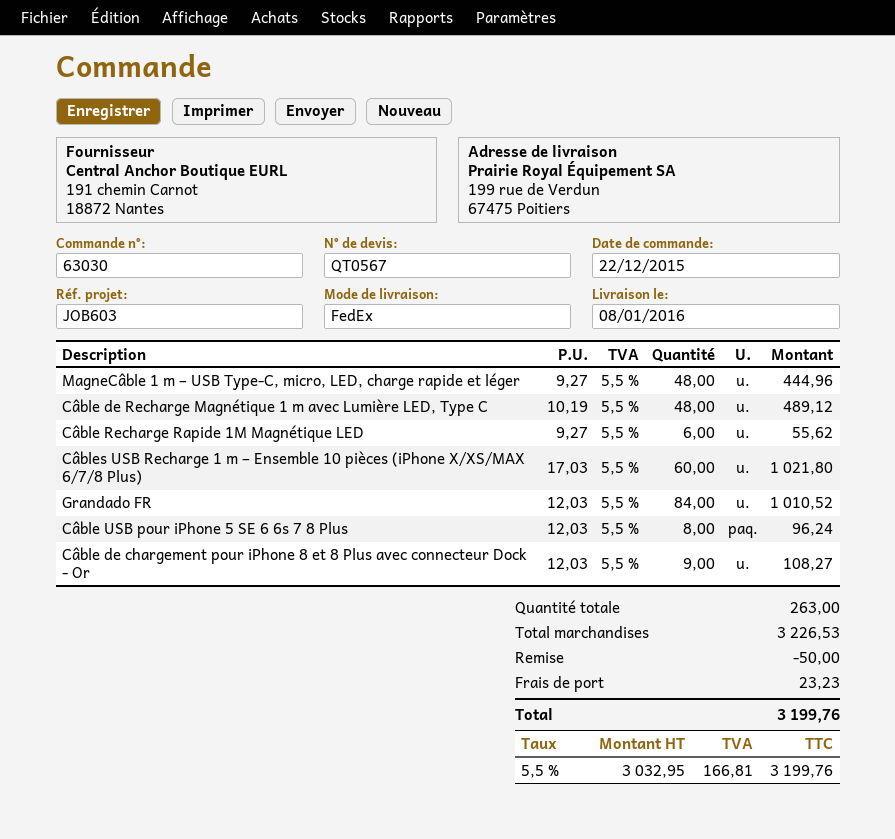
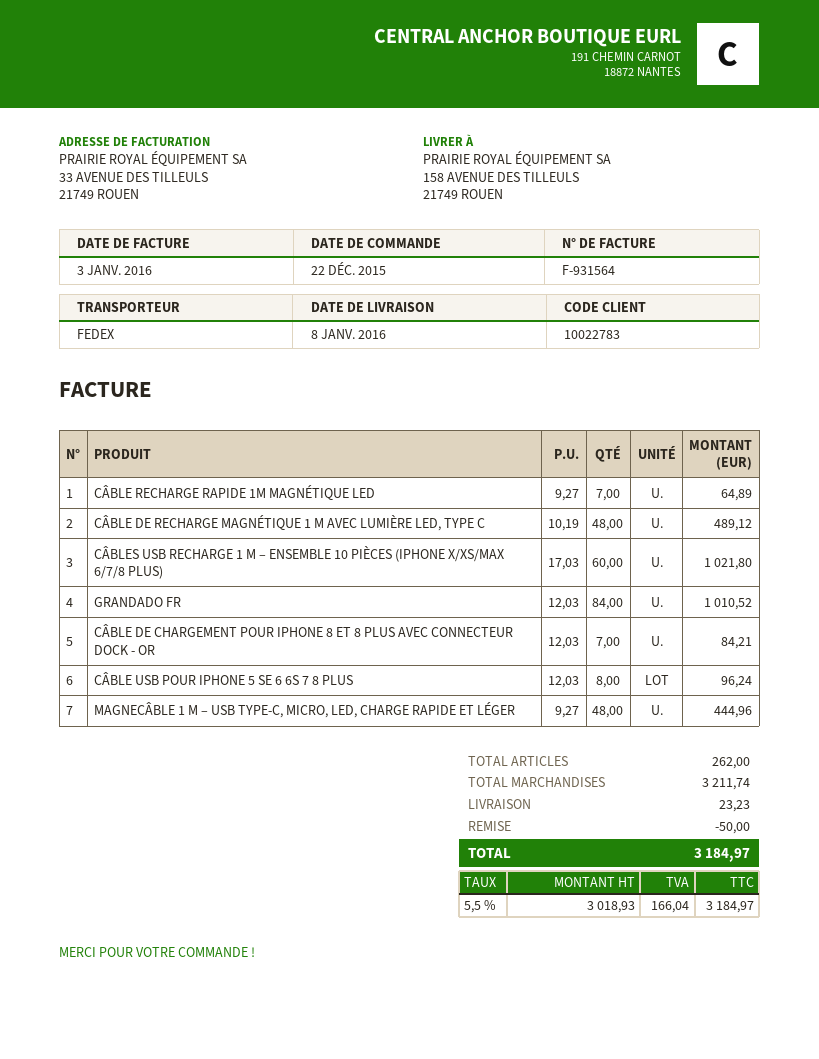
ship to: 199 rue de Verdun, 67475 Poitiers -> 158 AVENUE DES TILLEULS, 21749 ROUEN
Câble Recharge Rapide 1M Magnétique LED: 6 x 9.27 = 55.62 -> 7 x 9.27 = 64.89
Câble de chargement pour iPhone 8 et 8 Plus avec connecteur Dock - Or: 9 x 12.03 = 108.27 -> 7 x 12.03 = 84.21
total quantity: 263 -> 262
subtotal: 3226.53 -> 3211.74
net: 3032.95 -> 3018.93
tax: 5.5% = 166.81 -> 5.5% = 166.04
total: 3199.76 -> 3184.97

